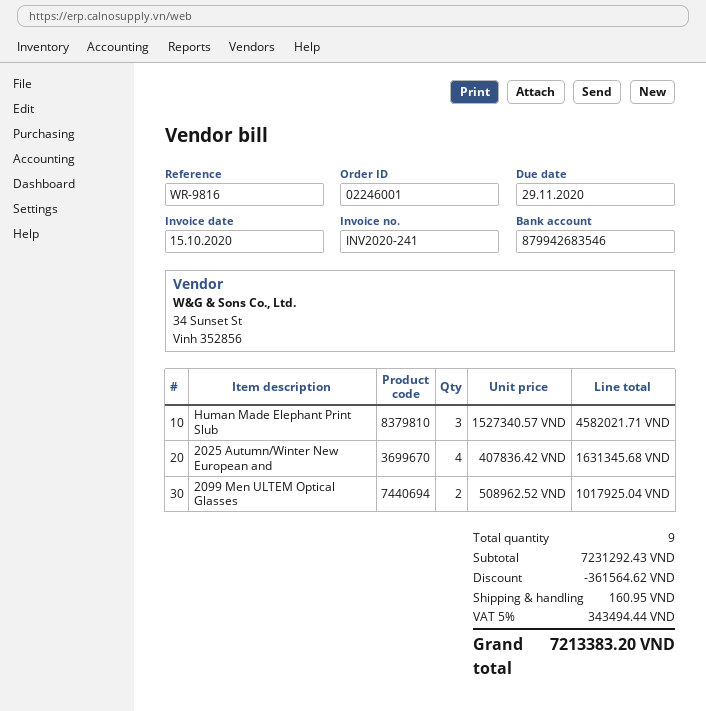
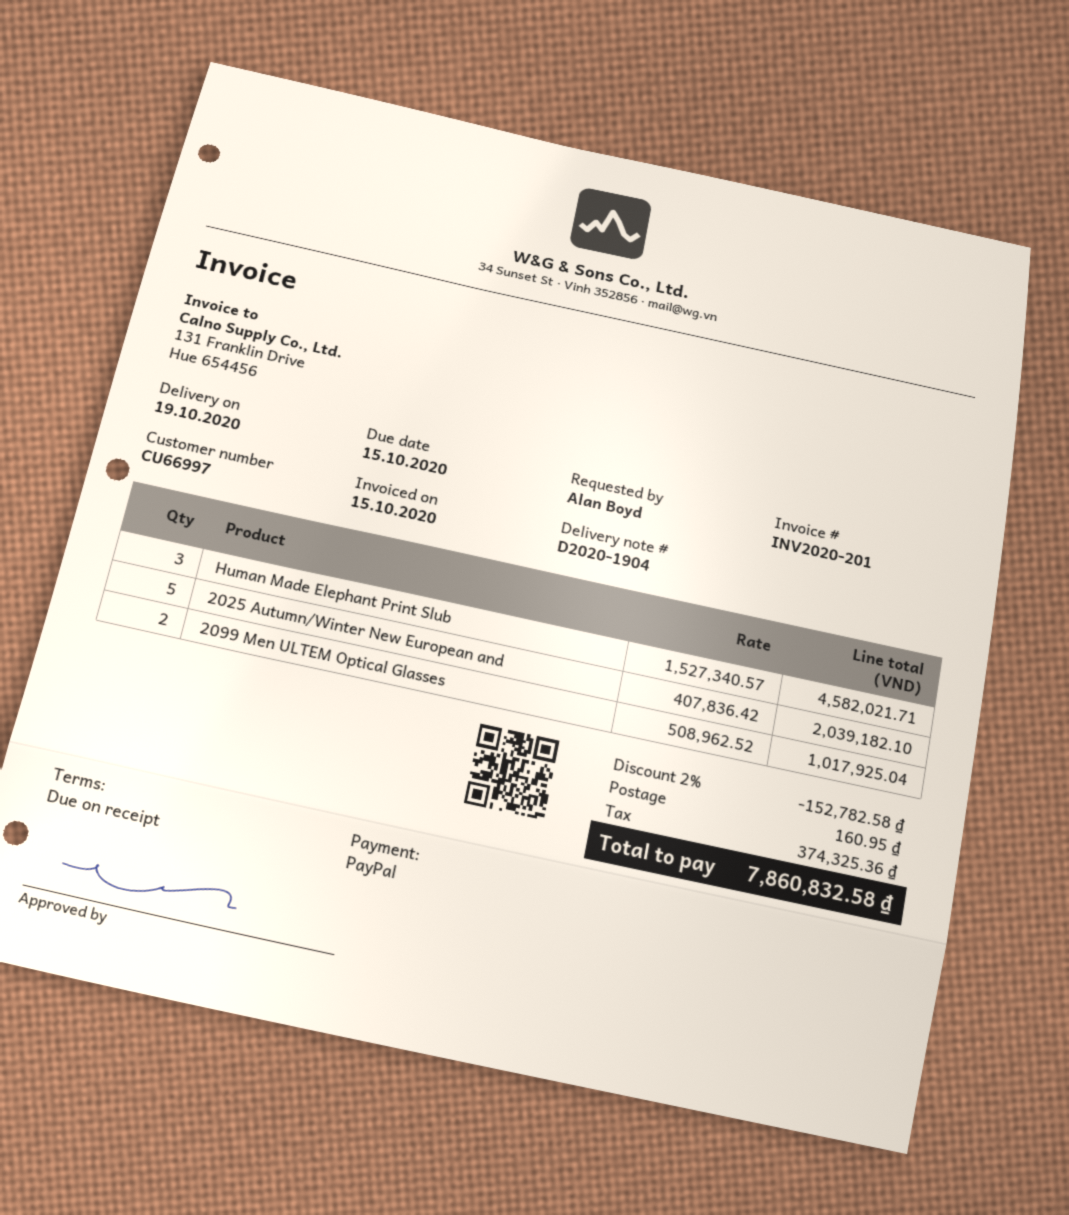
invoice number: INV2020-241 -> INV2020-201
due date: 2020-11-29 -> 2020-10-15
2025 Autumn/Winter New European and: 4 x 407836.42 = 1631345.68 -> 5 x 407836.42 = 2039182.10
discount: 361564.62 -> 152782.58
tax: 343494.44 -> 374325.36
total: 7213383.20 -> 7860832.58

